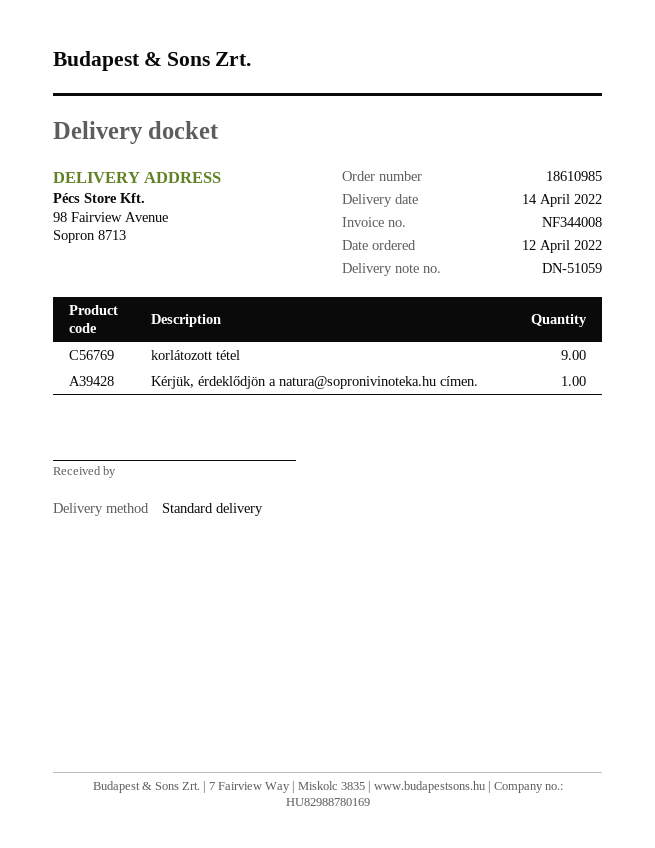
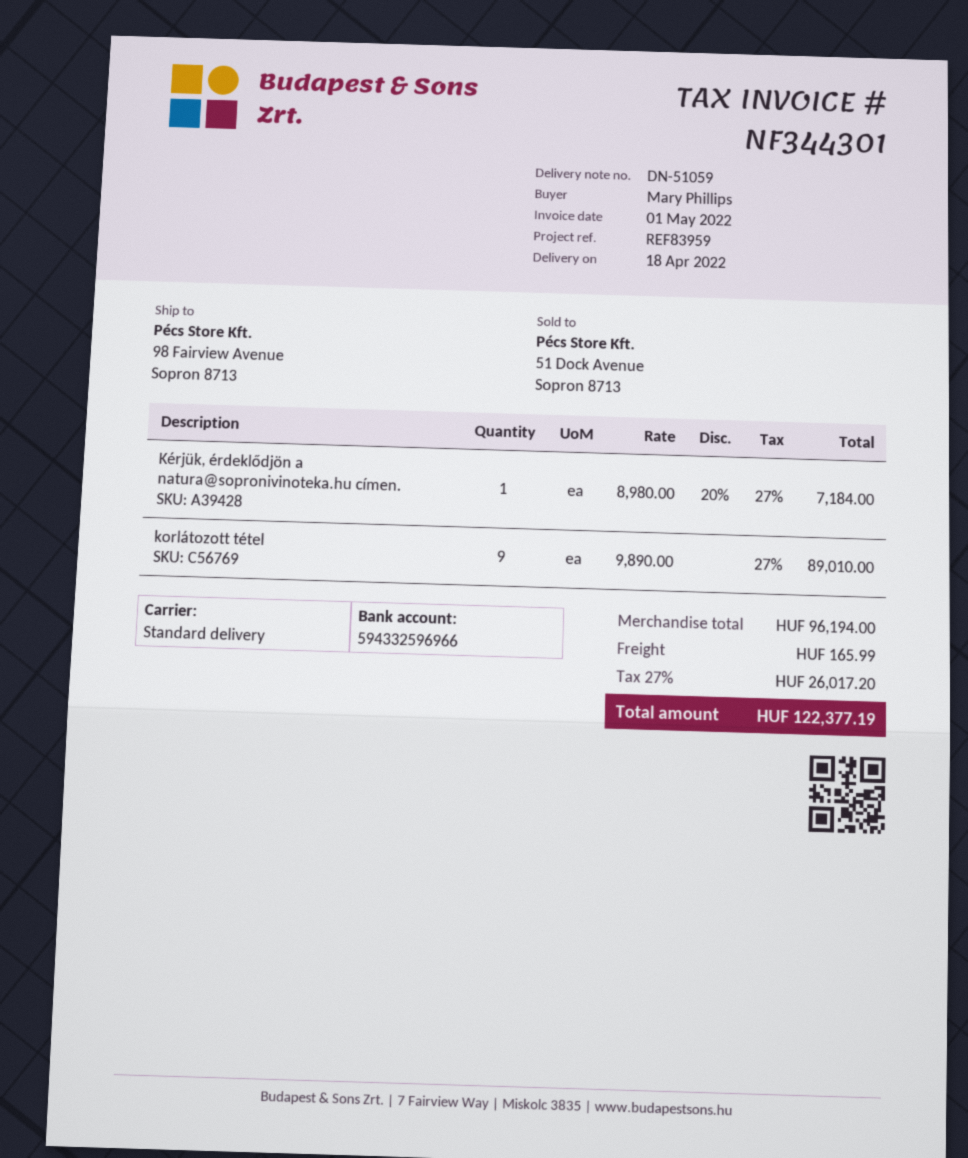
delivery date: 2022-04-14 -> 2022-04-18
invoice number: NF344008 -> NF344301

